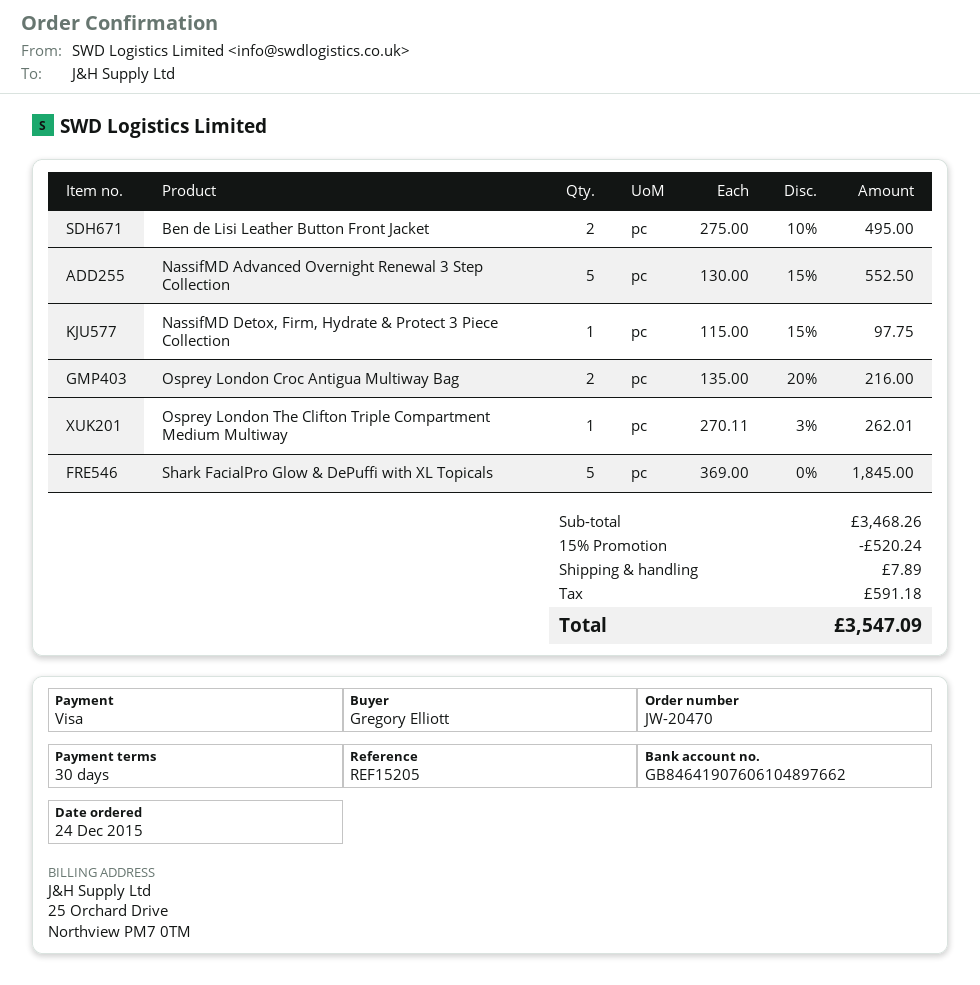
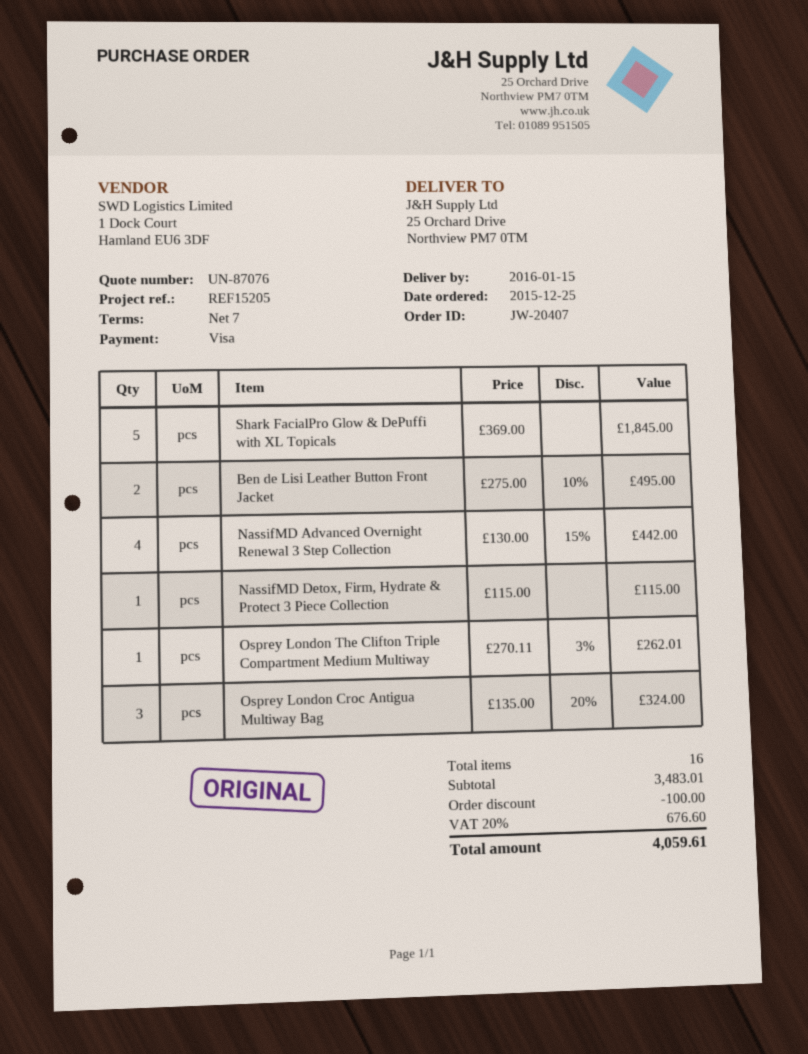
order number: JW-20470 -> JW-20407
order date: 2015-12-24 -> 2015-12-25
payment terms: 30 days -> 7 days
NassifMD Advanced Overnight Renewal 3 Step Collection: 5 x 130.00 - 15% = 552.50 -> 4 x 130.00 - 15% = 442.00
NassifMD Detox, Firm, Hydrate & Protect 3 Piece Collection: 1 x 115.00 - 15% = 97.75 -> 1 x 115.00 = 115.00
Osprey London Croc Antigua Multiway Bag: 2 x 135.00 - 20% = 216.00 -> 3 x 135.00 - 20% = 324.00
subtotal: 3468.26 -> 3483.01
discount: 520.24 -> 100.00
shipping: 7.89 -> none
tax: 591.18 -> 676.60
total: 3547.09 -> 4059.61

